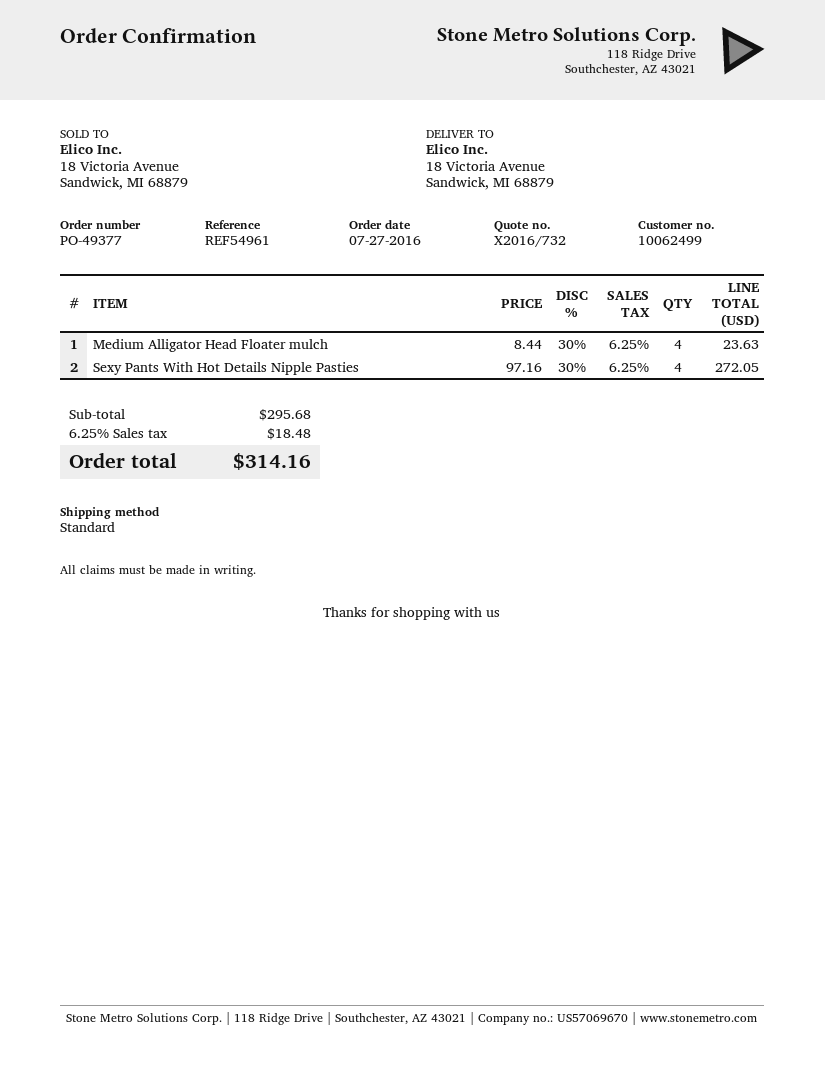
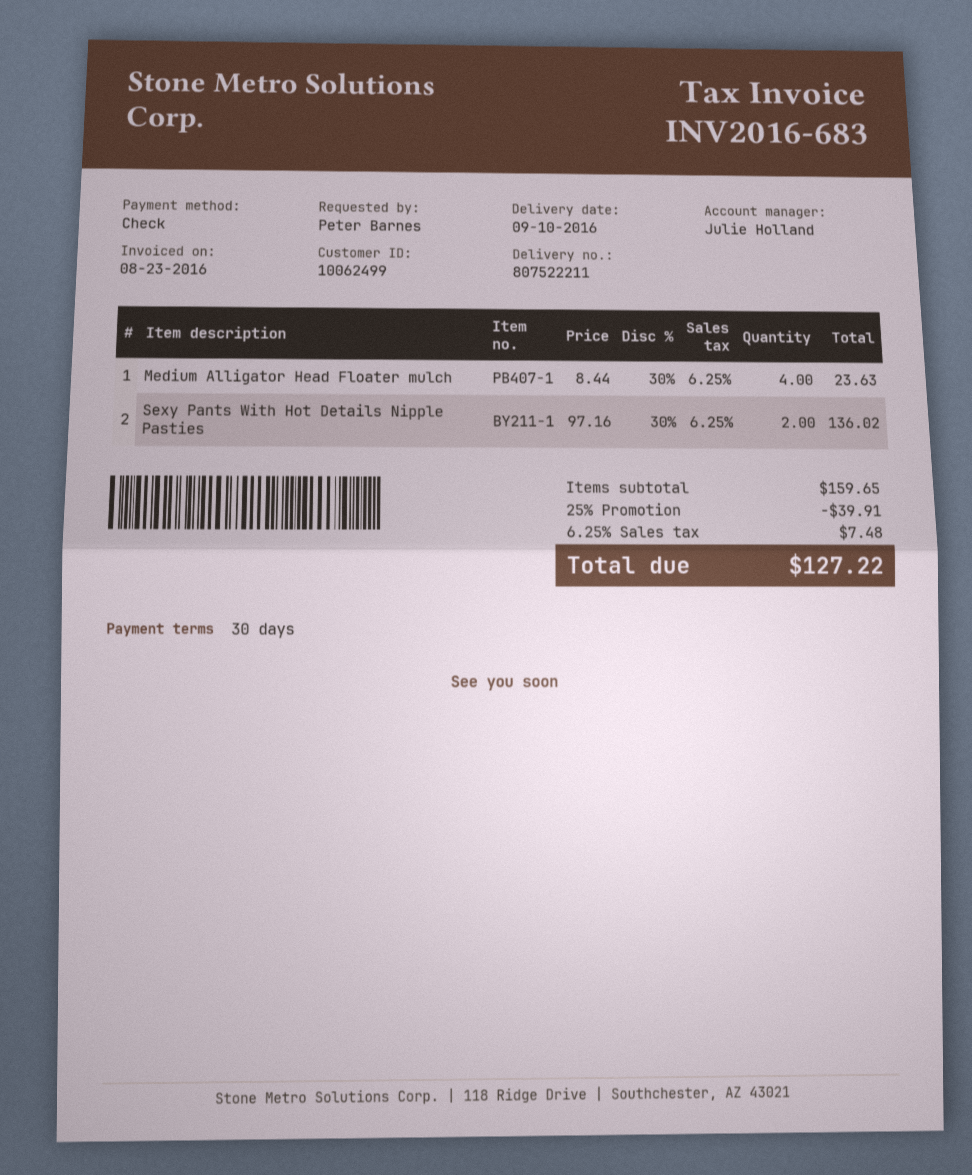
Sexy Pants With Hot Details Nipple Pasties: 4 x 97.16 - 30% = 272.05 -> 2 x 97.16 - 30% = 136.02
subtotal: 295.68 -> 159.65
discount: none -> 25% = 39.91
tax: 6.25% = 18.48 -> 6.25% = 7.48
total: 314.16 -> 127.22

